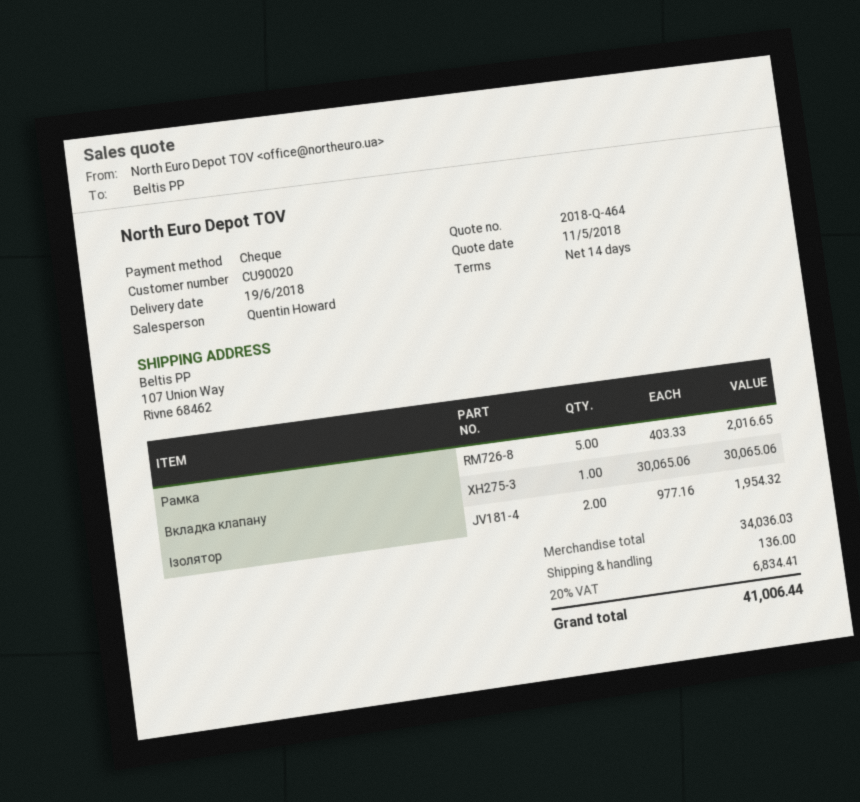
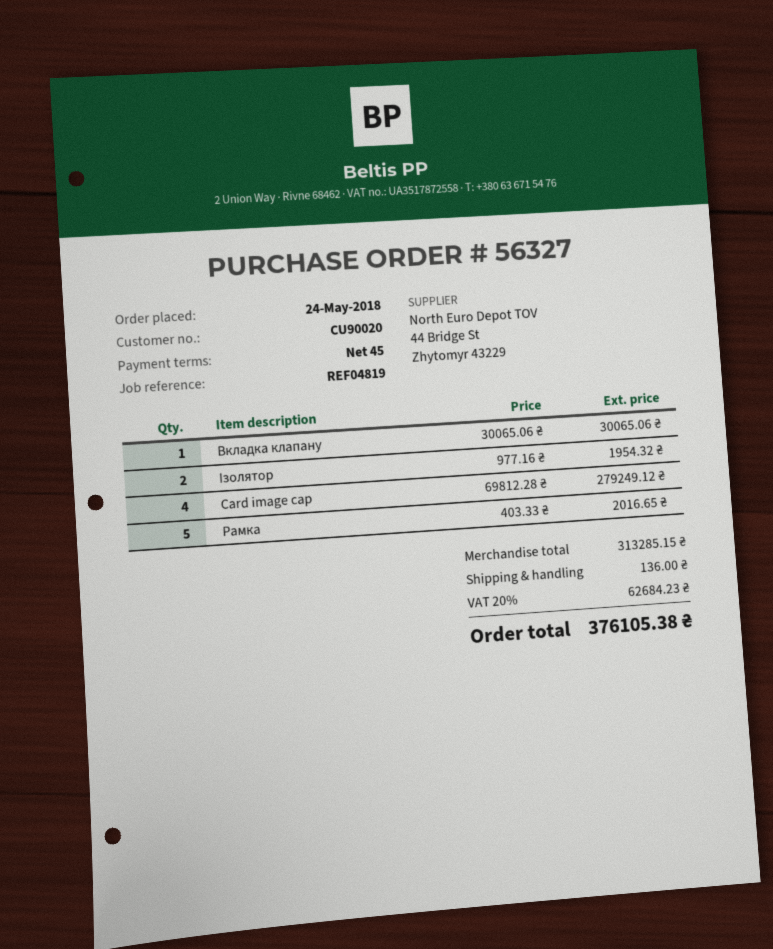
payment terms: 14 days -> 45 days
Card image cap: none -> 4 x 69812.28 = 279249.12
subtotal: 34036.03 -> 313285.15
tax: 20% = 6834.41 -> 20% = 62684.23
total: 41006.44 -> 376105.38

